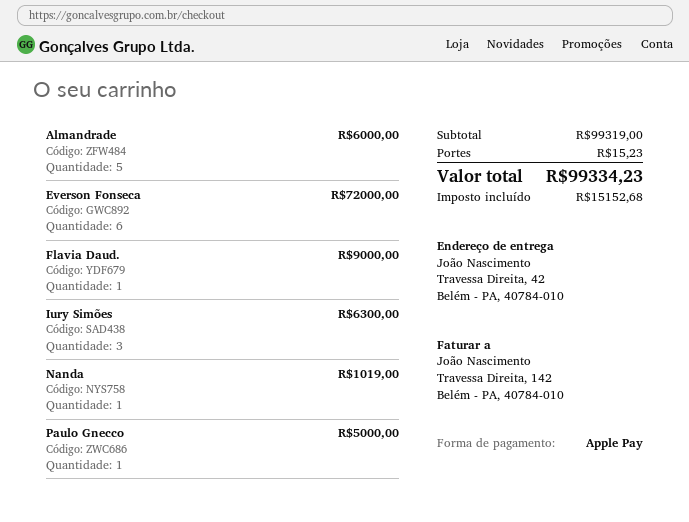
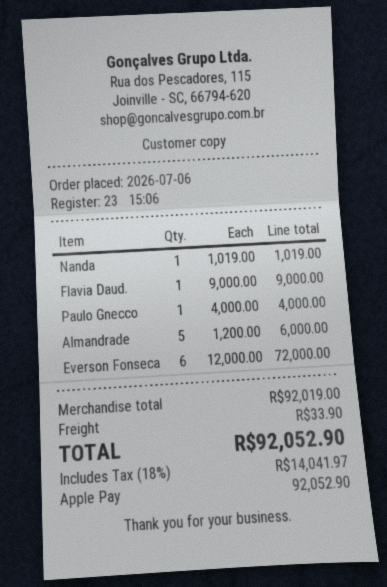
Iury Simões: 3 for 6300.00 -> none
Paulo Gnecco: 1 for 5000.00 -> 1 for 4000.00
subtotal: 99319.00 -> 92019.00
shipping: 15.23 -> 33.90
tax: 15152.68 -> 14041.97
total: 99334.23 -> 92052.90

